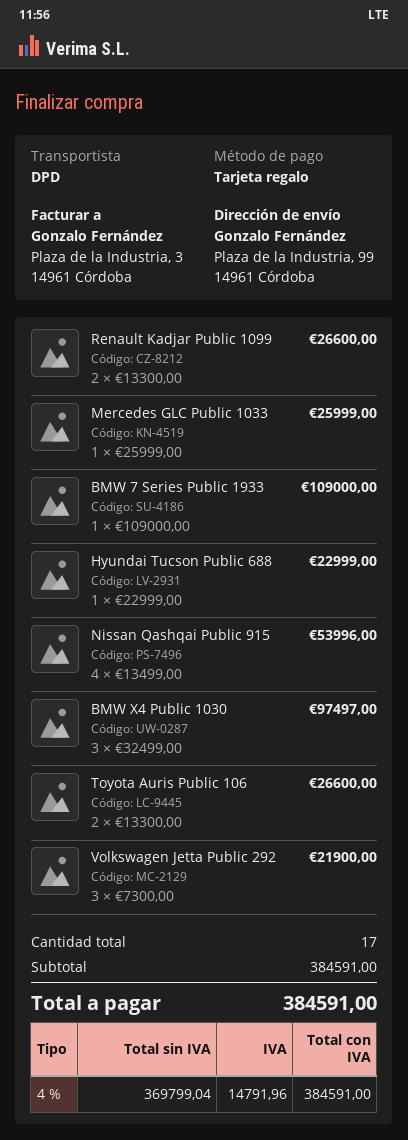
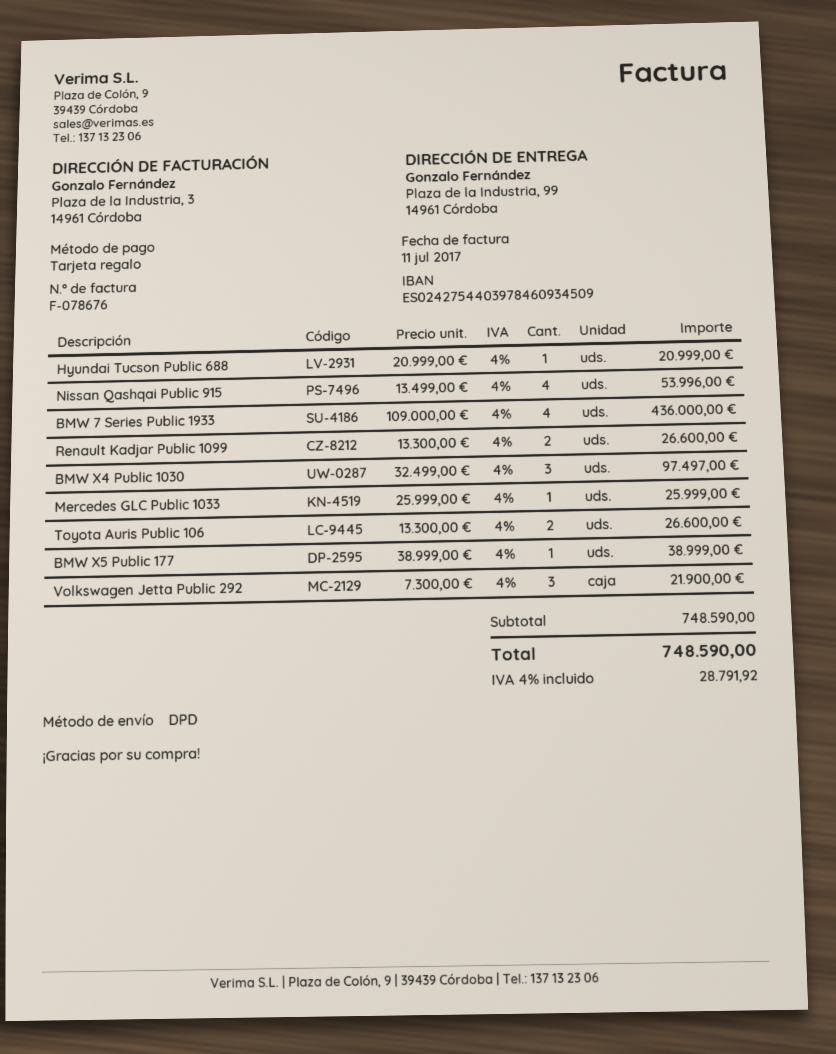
BMW 7 Series Public 1933: 1 x 109000.00 = 109000.00 -> 4 x 109000.00 = 436000.00
Hyundai Tucson Public 688: 1 x 22999.00 = 22999.00 -> 1 x 20999.00 = 20999.00
BMW X5 Public 177: none -> 1 x 38999.00 = 38999.00
subtotal: 384591.00 -> 748590.00
tax: 4% = 14791.96 -> 4% = 28791.92
total: 384591.00 -> 748590.00

